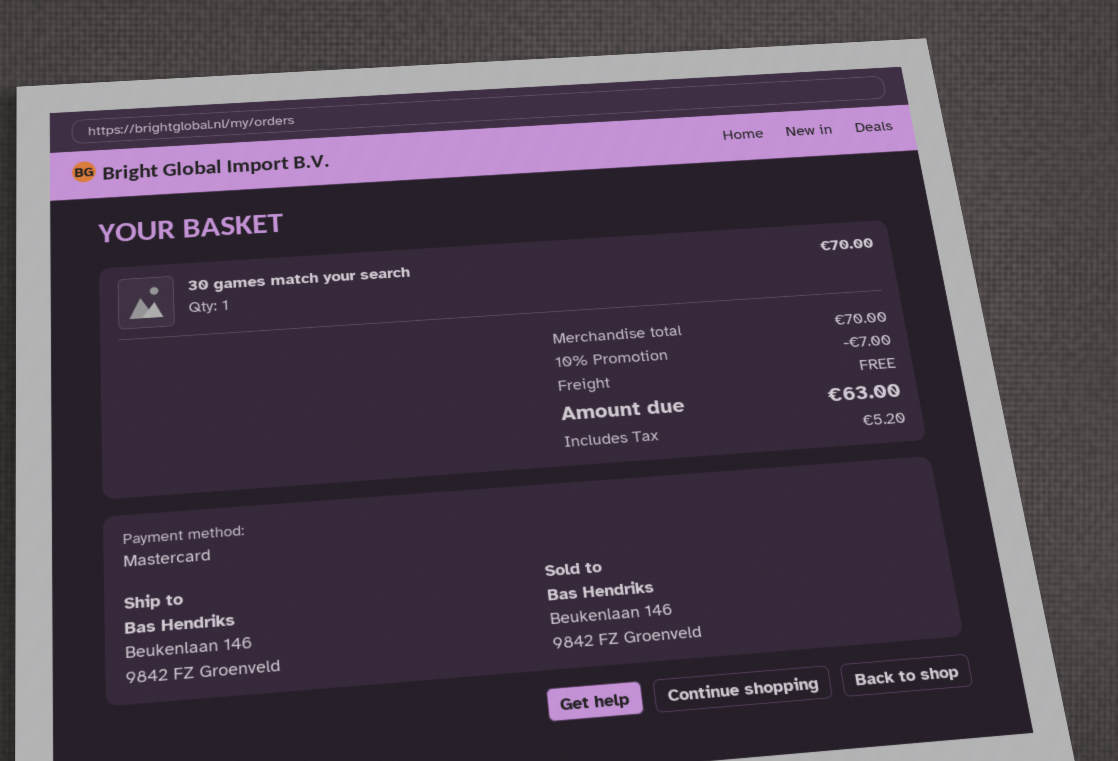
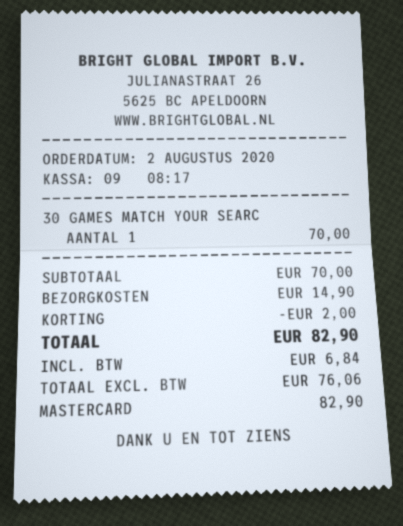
discount: 7.00 -> 2.00
shipping: 0.00 -> 14.90
tax: 5.20 -> 6.84
total: 63.00 -> 82.90

